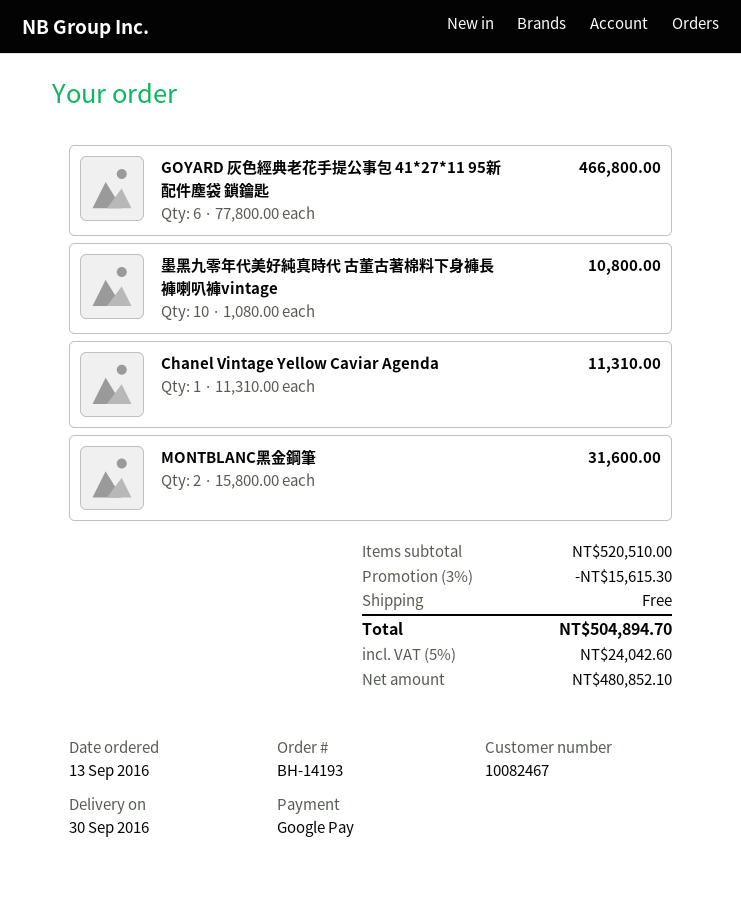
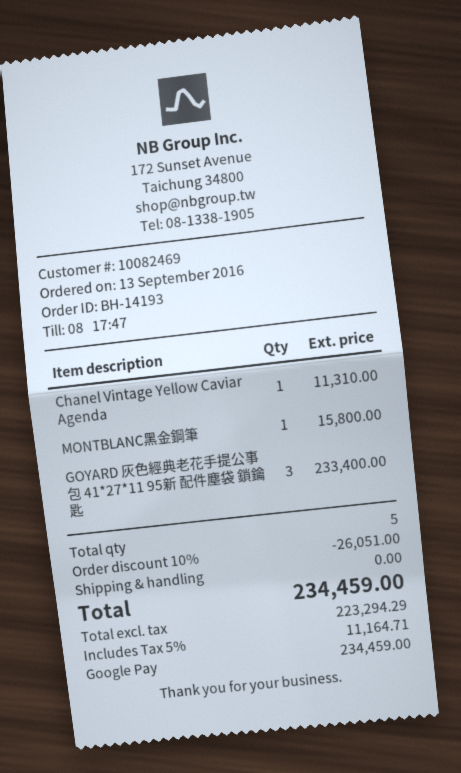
customer number: 10082467 -> 10082469
GOYARD 灰色經典老花手提公事包 41*27*11 95新 配件塵袋 鎖鑰匙: 6 for 466800.00 -> 3 for 233400.00
墨黑九零年代美好純真時代 古董古著棉料下身褲長褲喇叭褲vintage: 10 for 10800.00 -> none
MONTBLANC黑金鋼筆: 2 for 31600.00 -> 1 for 15800.00
discount: 3% = 15615.30 -> 10% = 26051.00
net: 480852.10 -> 223294.29
tax: 5% = 24042.60 -> 5% = 11164.71
total: 504894.70 -> 234459.00

